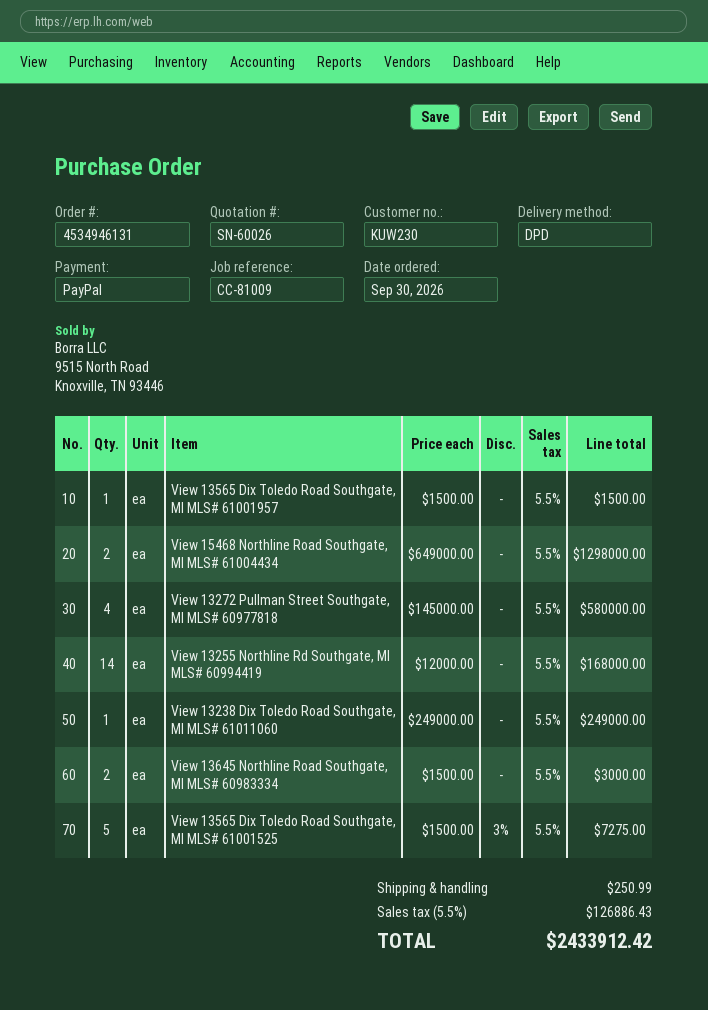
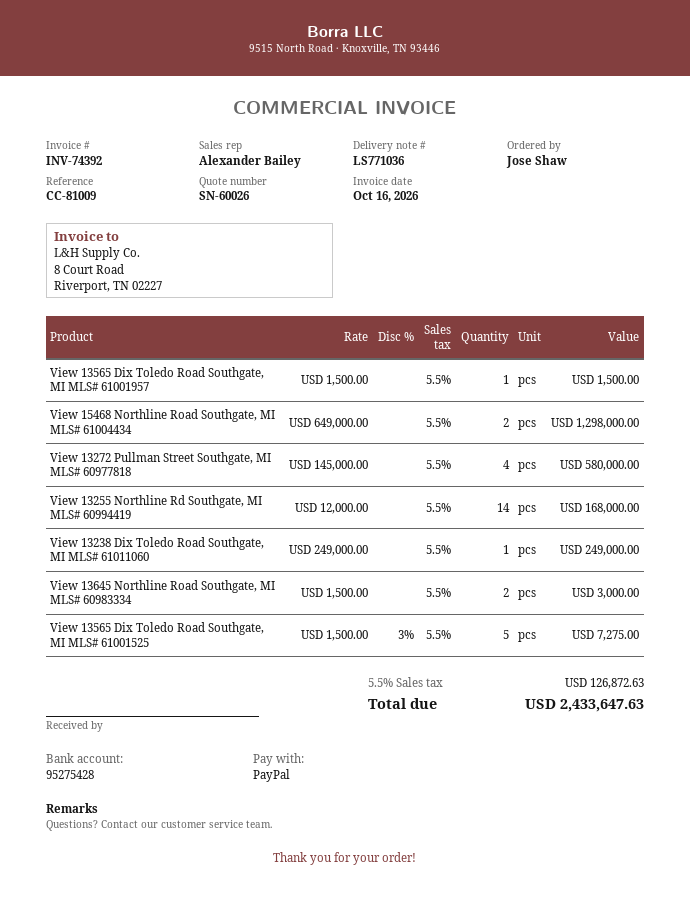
shipping: 250.99 -> none
tax: 5.5% = 126886.43 -> 5.5% = 126872.63
total: 2433912.42 -> 2433647.63

